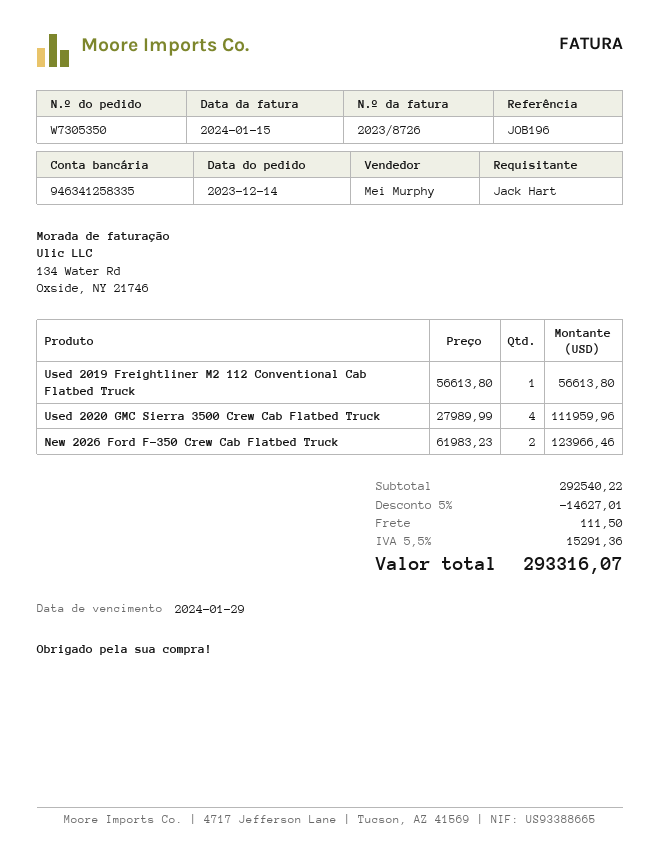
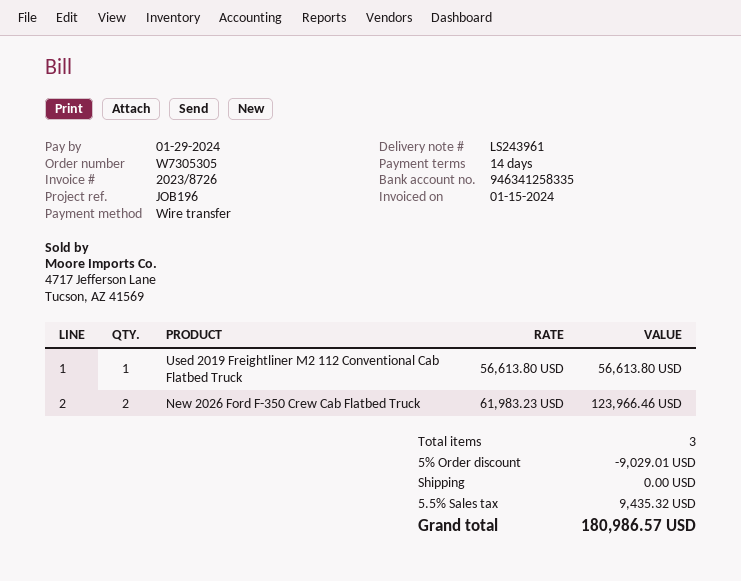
order number: W7305350 -> W7305305
Used 2020 GMC Sierra 3500 Crew Cab Flatbed Truck: 4 x 27989.99 = 111959.96 -> none
discount: 5% = 14627.01 -> 5% = 9029.01
shipping: 111.50 -> 0.00
tax: 5.5% = 15291.36 -> 5.5% = 9435.32
total: 293316.07 -> 180986.57

